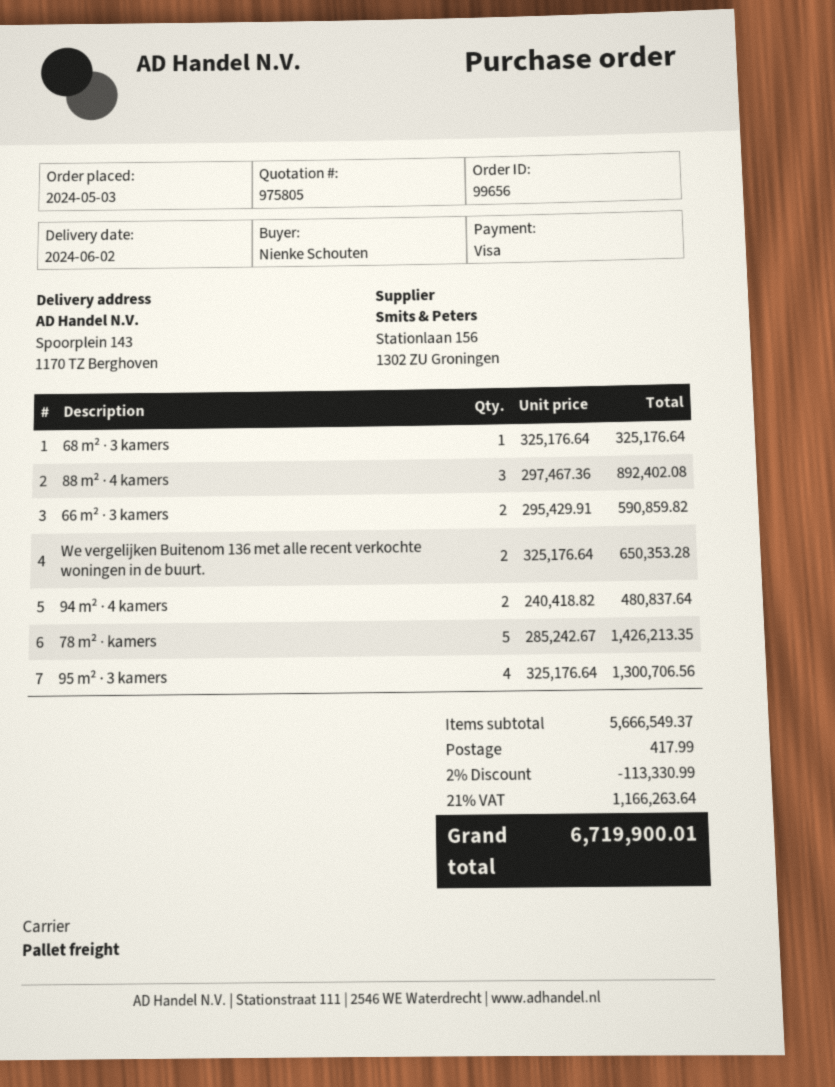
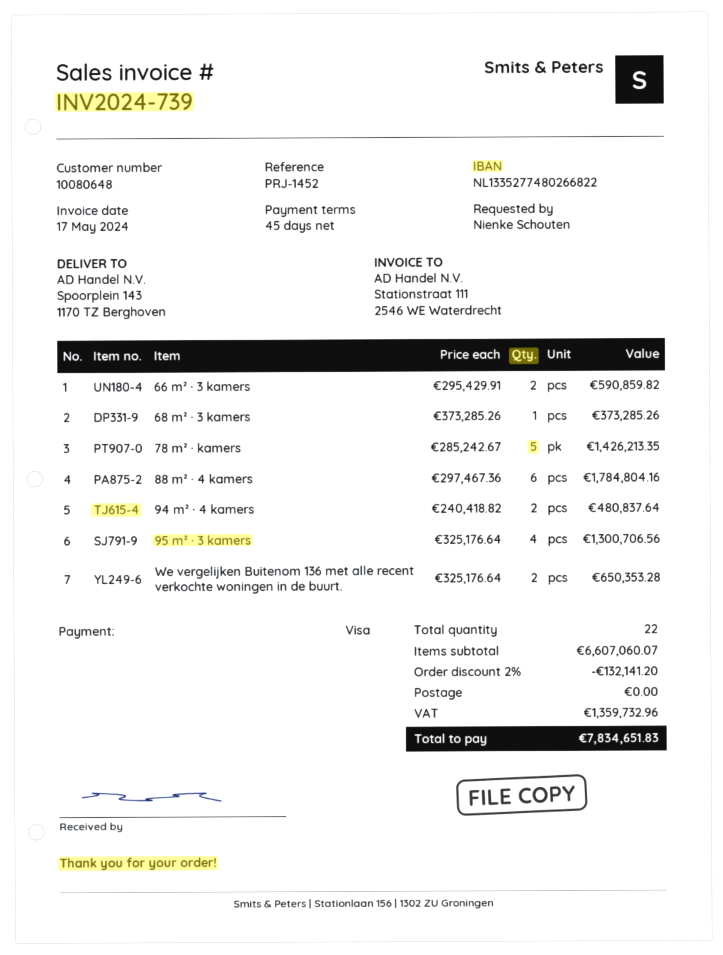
68 m² · 3 kamers: 1 x 325176.64 = 325176.64 -> 1 x 373285.26 = 373285.26
88 m² · 4 kamers: 3 x 297467.36 = 892402.08 -> 6 x 297467.36 = 1784804.16
subtotal: 5666549.37 -> 6607060.07
discount: 2% = 113330.99 -> 2% = 132141.20
shipping: 417.99 -> 0.00
tax: 1166263.64 -> 1359732.96
total: 6719900.01 -> 7834651.83

